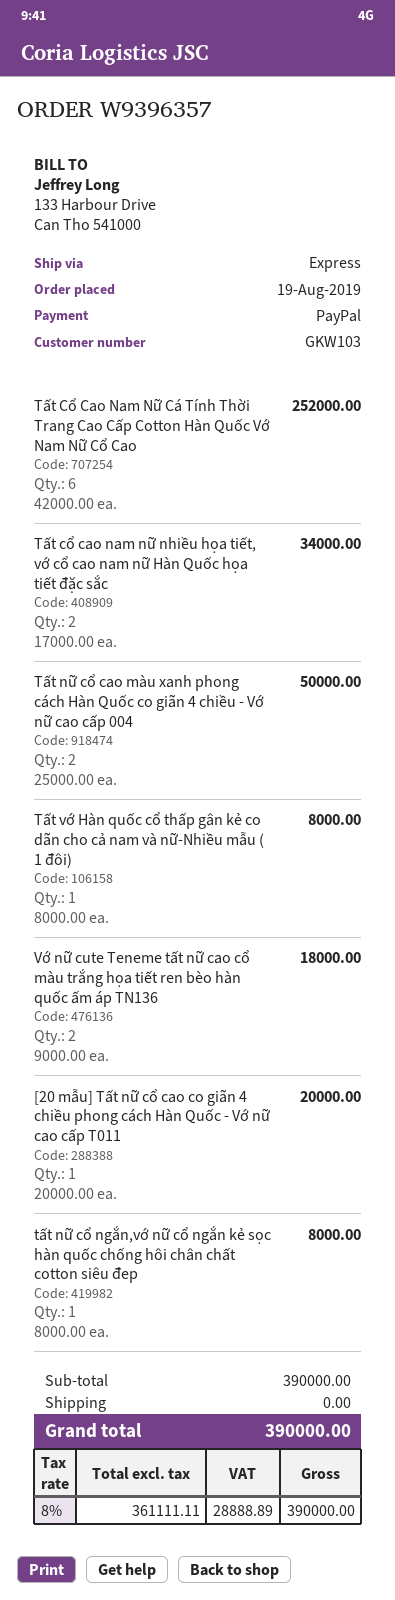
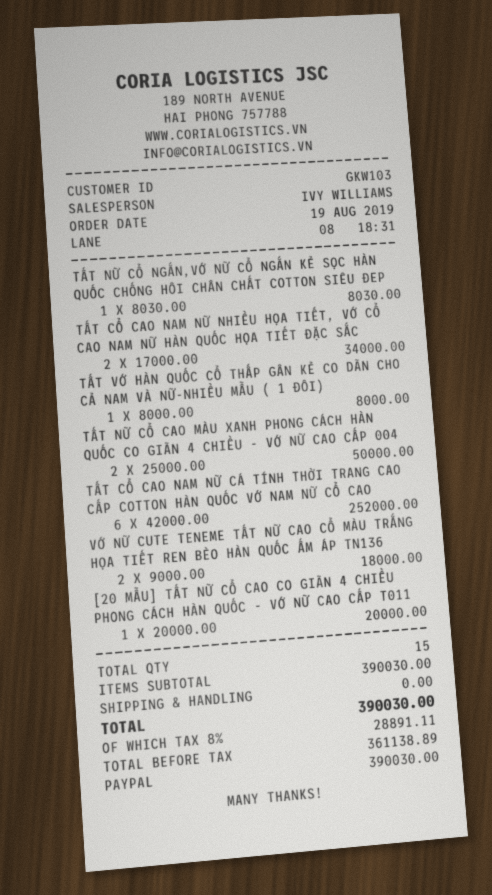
tất nữ cổ ngắn,vớ nữ cổ ngắn kẻ sọc hàn quốc chống hôi chân chất cotton siêu đep: 1 x 8000.00 = 8000.00 -> 1 x 8030.00 = 8030.00
subtotal: 390000.00 -> 390030.00
net: 361111.11 -> 361138.89
tax: 8% = 28888.89 -> 8% = 28891.11
total: 390000.00 -> 390030.00

